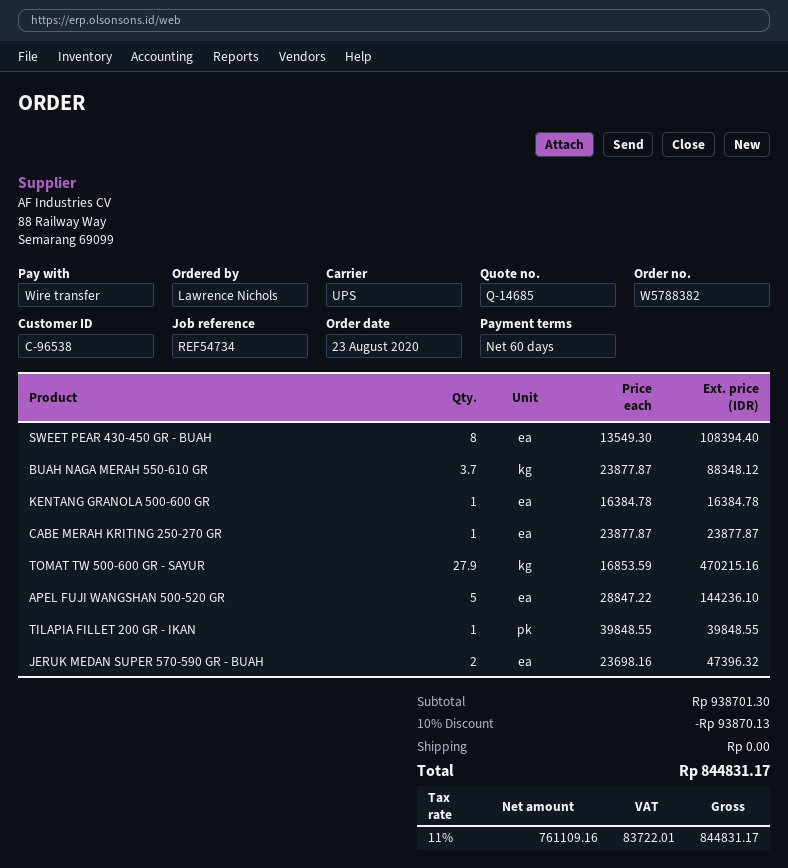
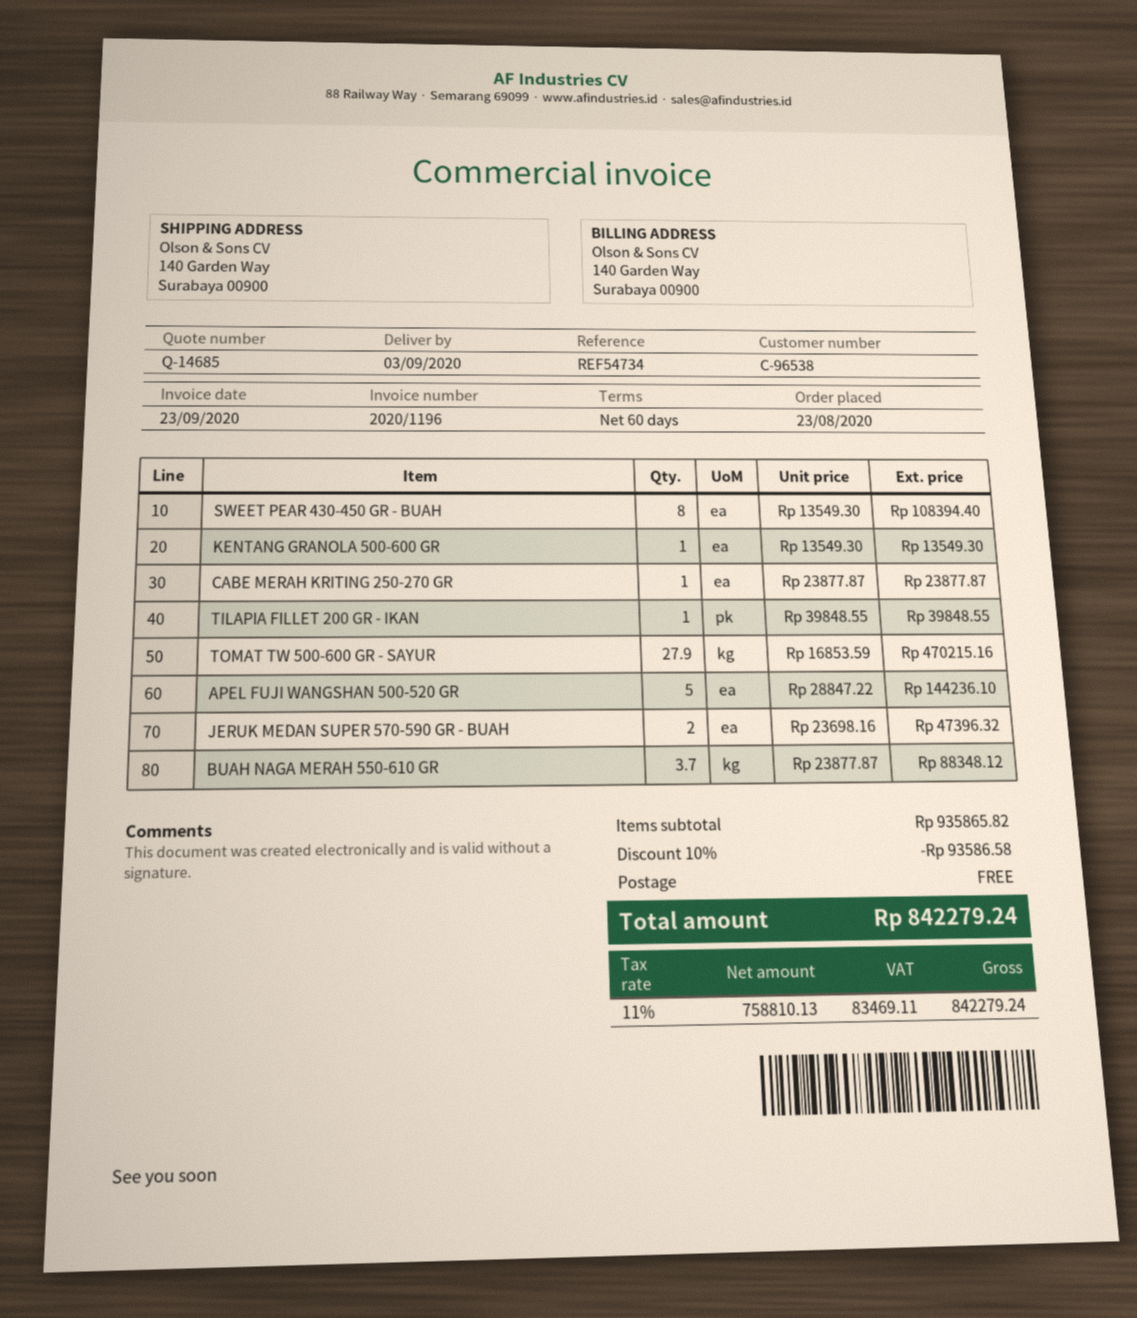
KENTANG GRANOLA 500-600 GR: 1 x 16384.78 = 16384.78 -> 1 x 13549.30 = 13549.30
subtotal: 938701.30 -> 935865.82
discount: 10% = 93870.13 -> 10% = 93586.58
net: 761109.16 -> 758810.13
tax: 11% = 83722.01 -> 11% = 83469.11
total: 844831.17 -> 842279.24

